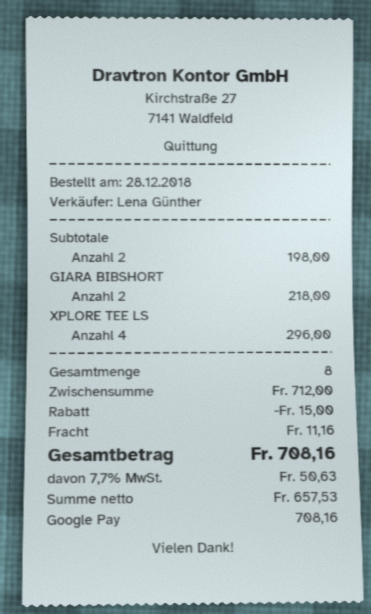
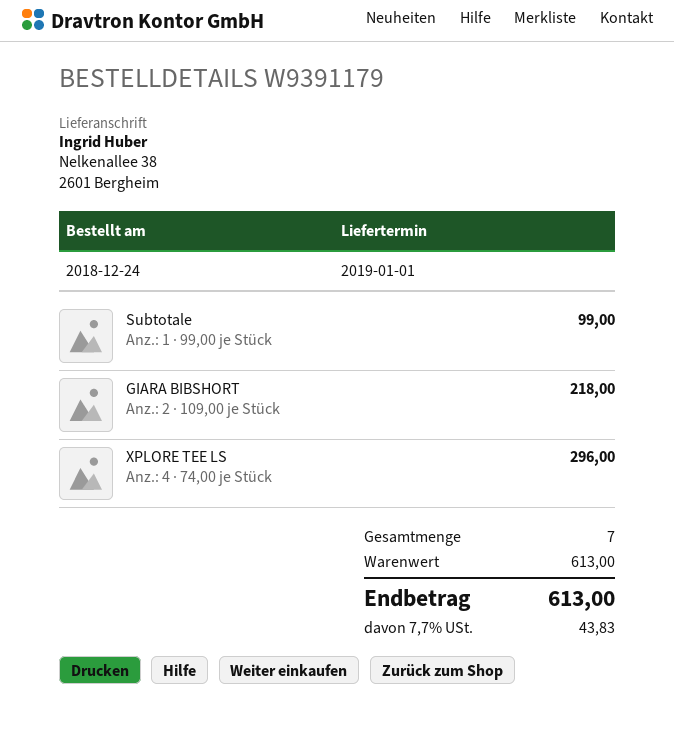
order date: 2018-12-28 -> 2018-12-24
Subtotale: 2 for 198.00 -> 1 for 99.00
total quantity: 8 -> 7
subtotal: 712.00 -> 613.00
discount: 15.00 -> none
shipping: 11.16 -> none
tax: 7.7% = 50.63 -> 7.7% = 43.83
total: 708.16 -> 613.00

